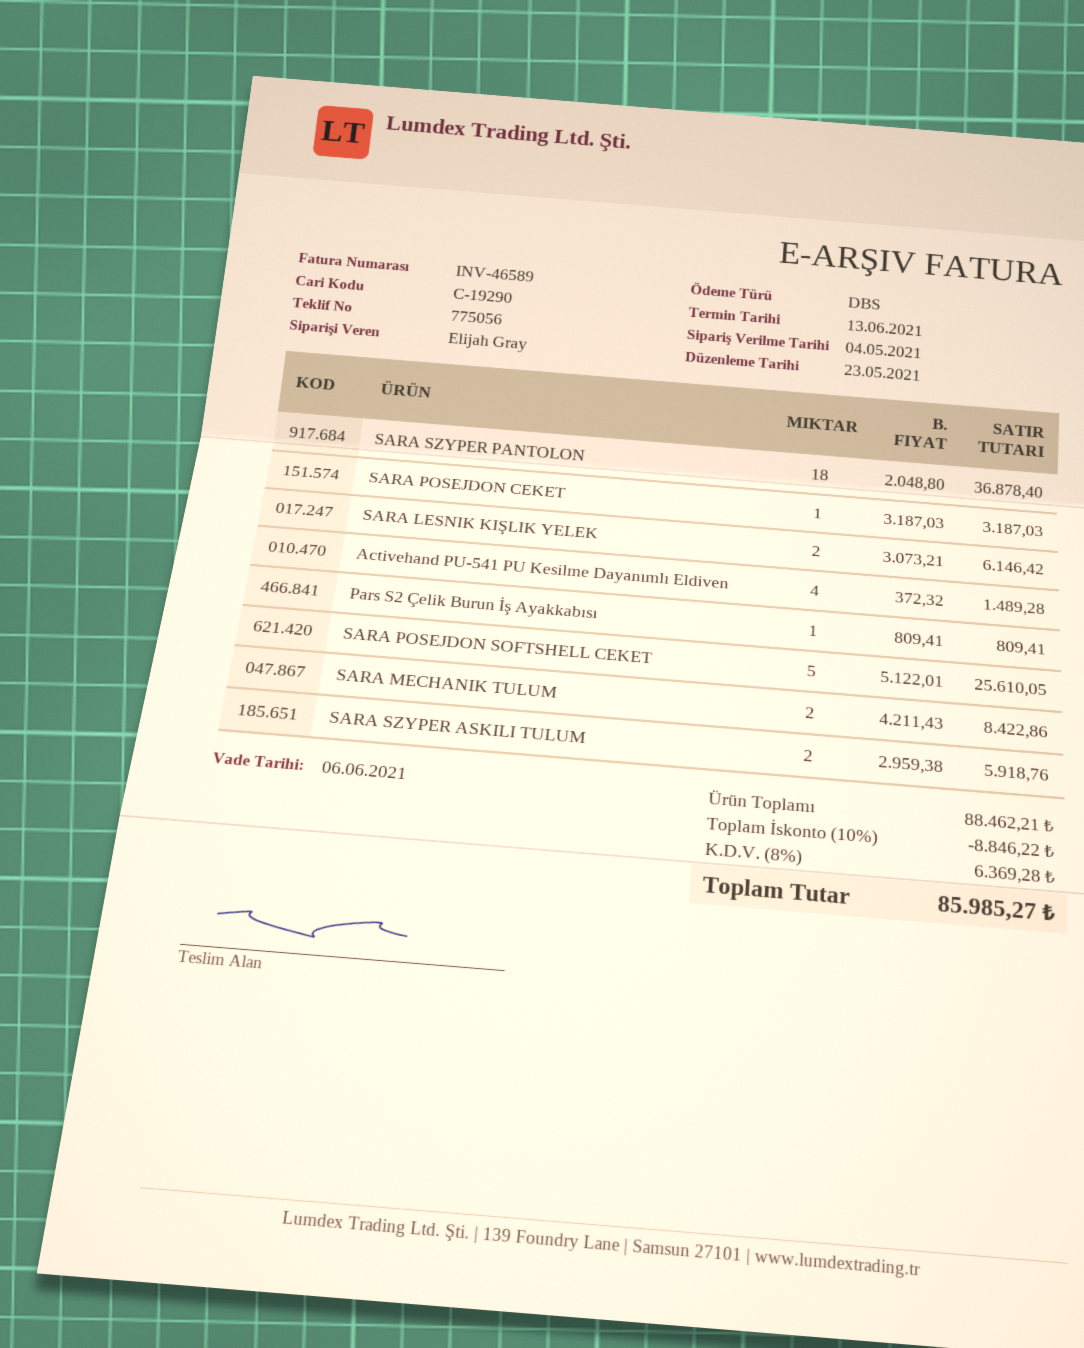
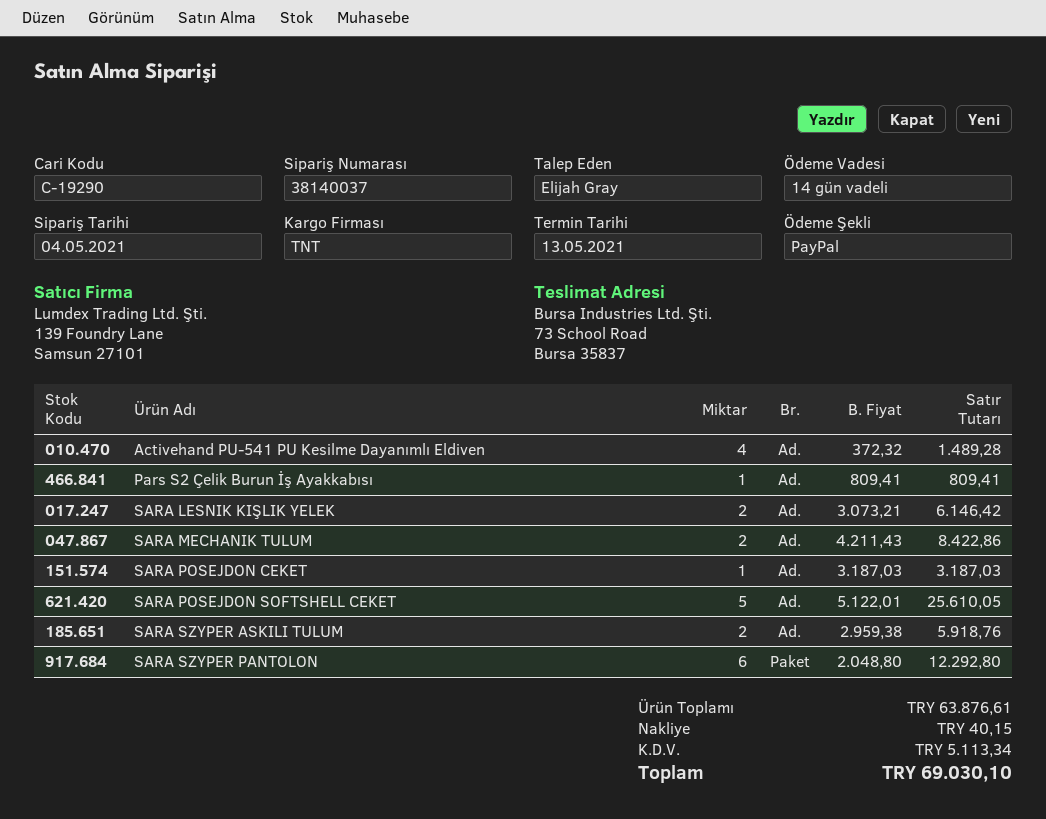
delivery date: 2021-06-13 -> 2021-05-13
payment method: direct debit -> PayPal
SARA SZYPER PANTOLON: 18 x 2048.80 = 36878.40 -> 6 x 2048.80 = 12292.80
subtotal: 88462.21 -> 63876.61
discount: 10% = 8846.22 -> none
shipping: none -> 40.15
tax: 6369.28 -> 5113.34
total: 85985.27 -> 69030.10

